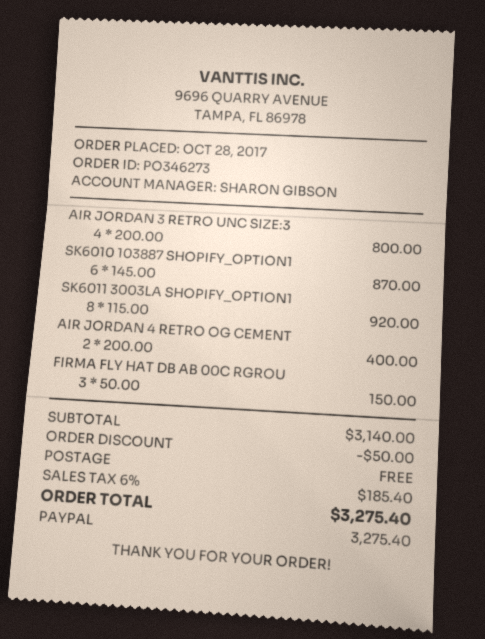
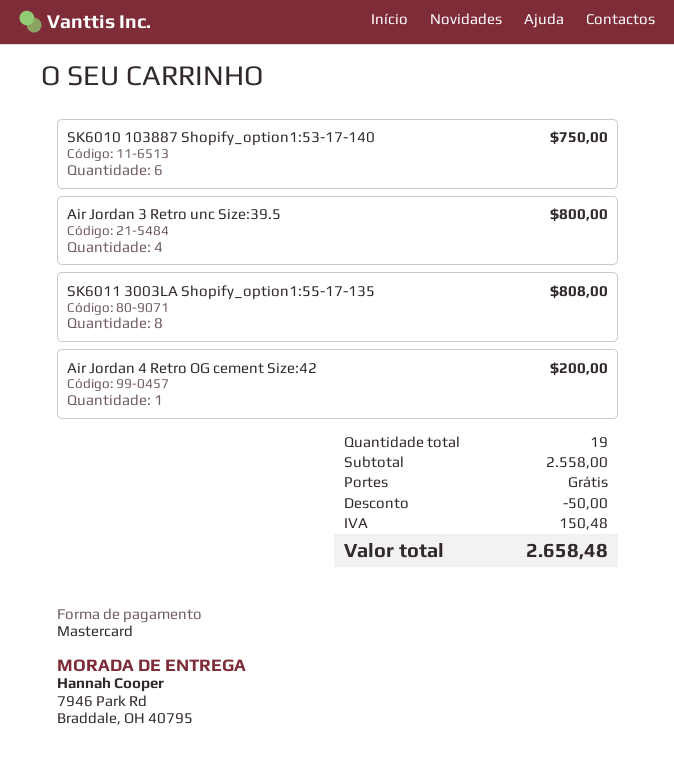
payment method: PayPal -> Mastercard
SK6010 103887 SHOPIFY_OPTION1: 6 for 870.00 -> 6 for 750.00
SK6011 3003LA SHOPIFY_OPTION1: 8 for 920.00 -> 8 for 808.00
AIR JORDAN 4 RETRO OG CEMENT: 2 for 400.00 -> 1 for 200.00
FIRMA FLY HAT DB AB 00C RGROU: 3 for 150.00 -> none
subtotal: 3140.00 -> 2558.00
tax: 185.40 -> 150.48
total: 3275.40 -> 2658.48

